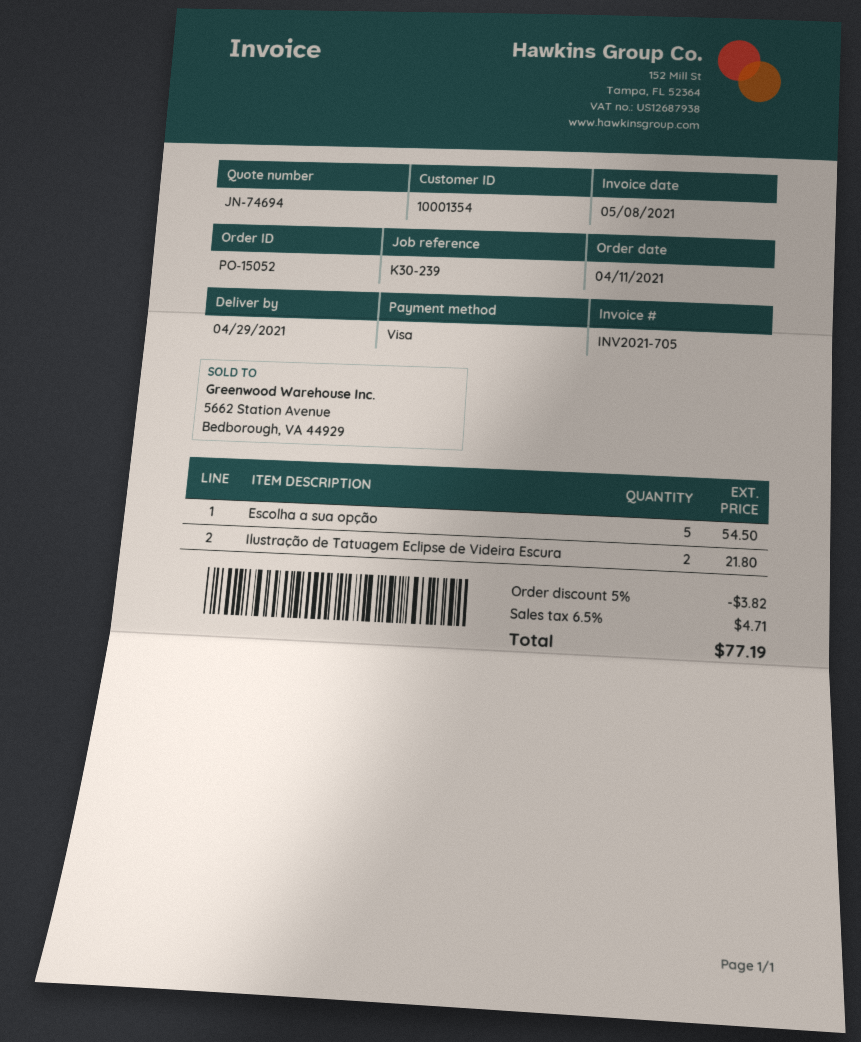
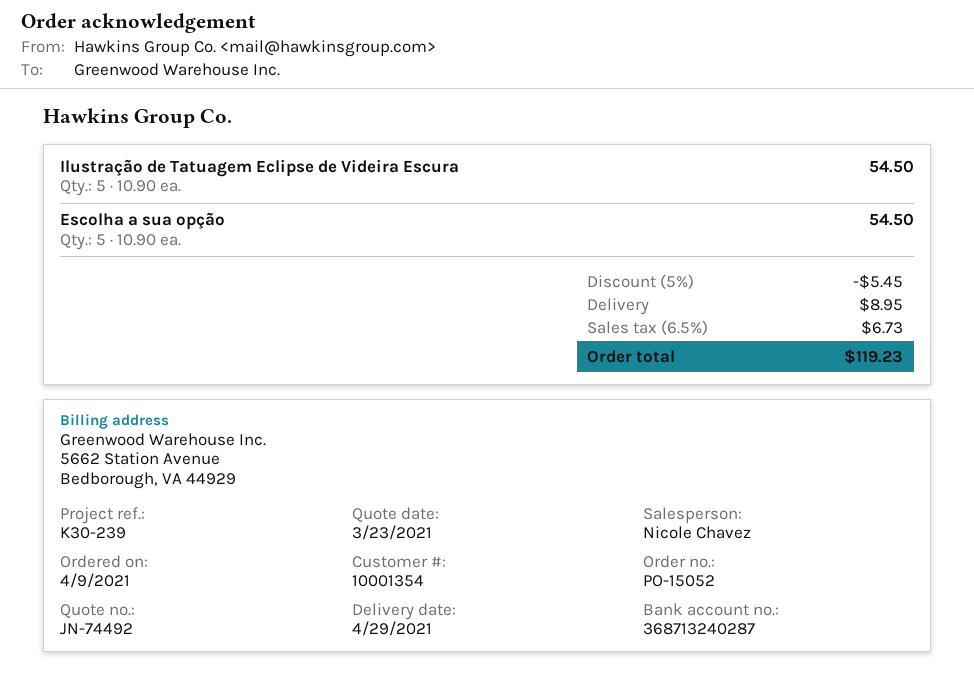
quote number: JN-74694 -> JN-74492
order date: 2021-04-11 -> 2021-04-09
Ilustração de Tatuagem Eclipse de Videira Escura: 2 for 21.80 -> 5 for 54.50
discount: 5% = 3.82 -> 5% = 5.45
shipping: none -> 8.95
tax: 6.5% = 4.71 -> 6.5% = 6.73
total: 77.19 -> 119.23

